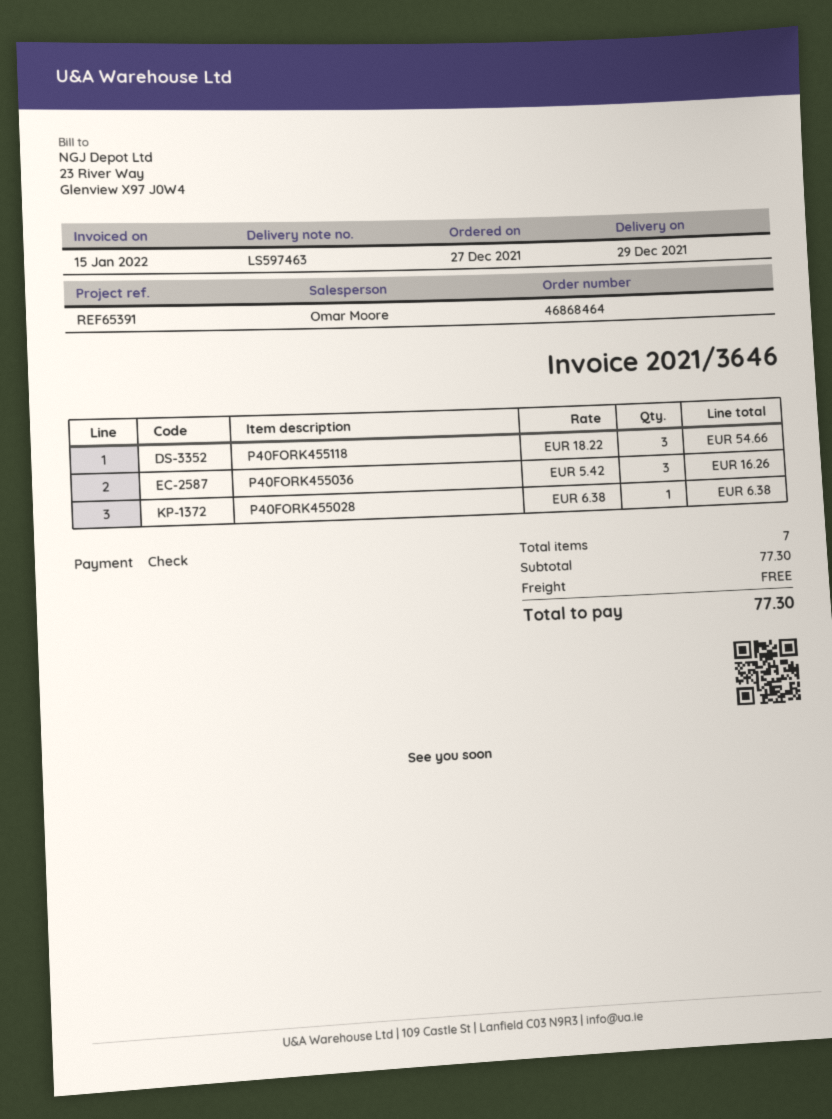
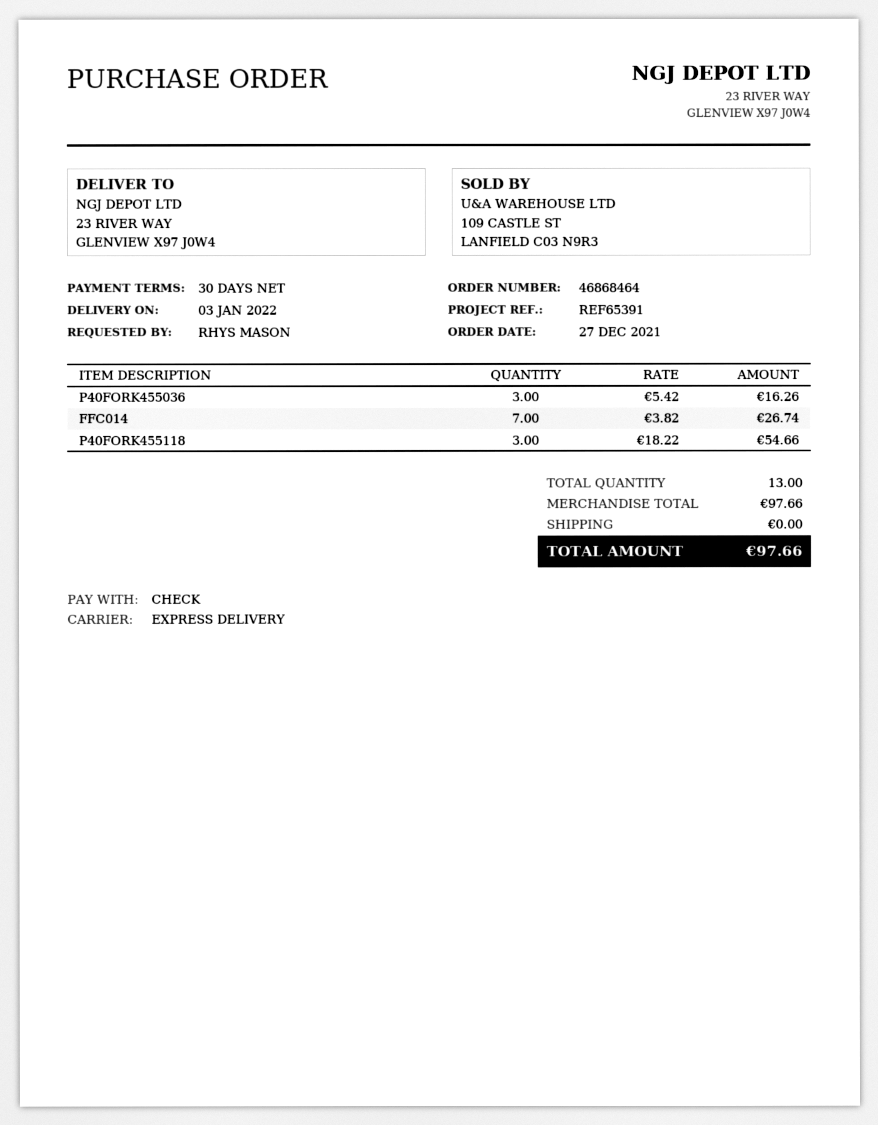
delivery date: 2021-12-29 -> 2022-01-03
P40FORK455028: 1 x 6.38 = 6.38 -> none
FFC014: none -> 7 x 3.82 = 26.74
total quantity: 7 -> 13
subtotal: 77.30 -> 97.66
total: 77.30 -> 97.66

